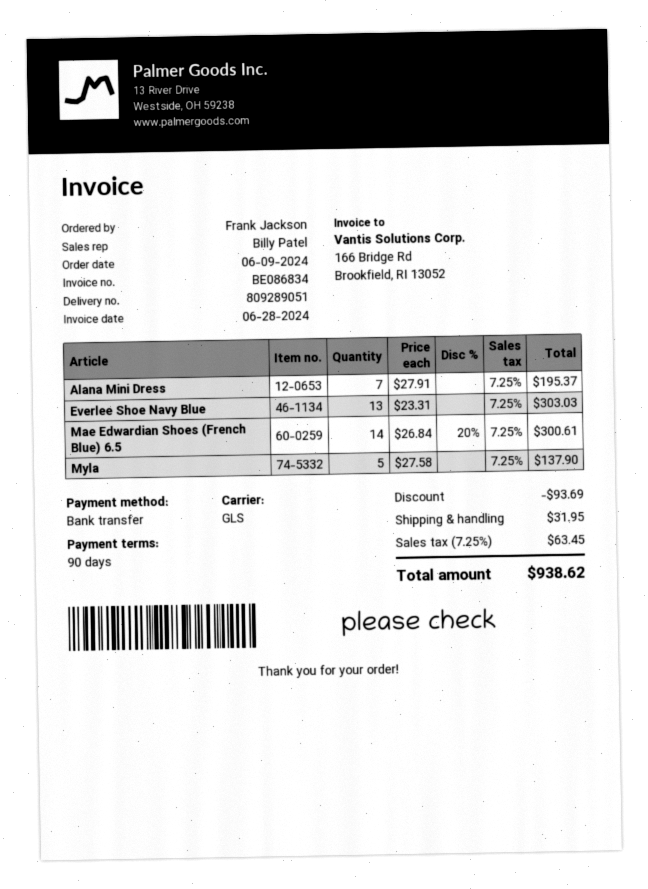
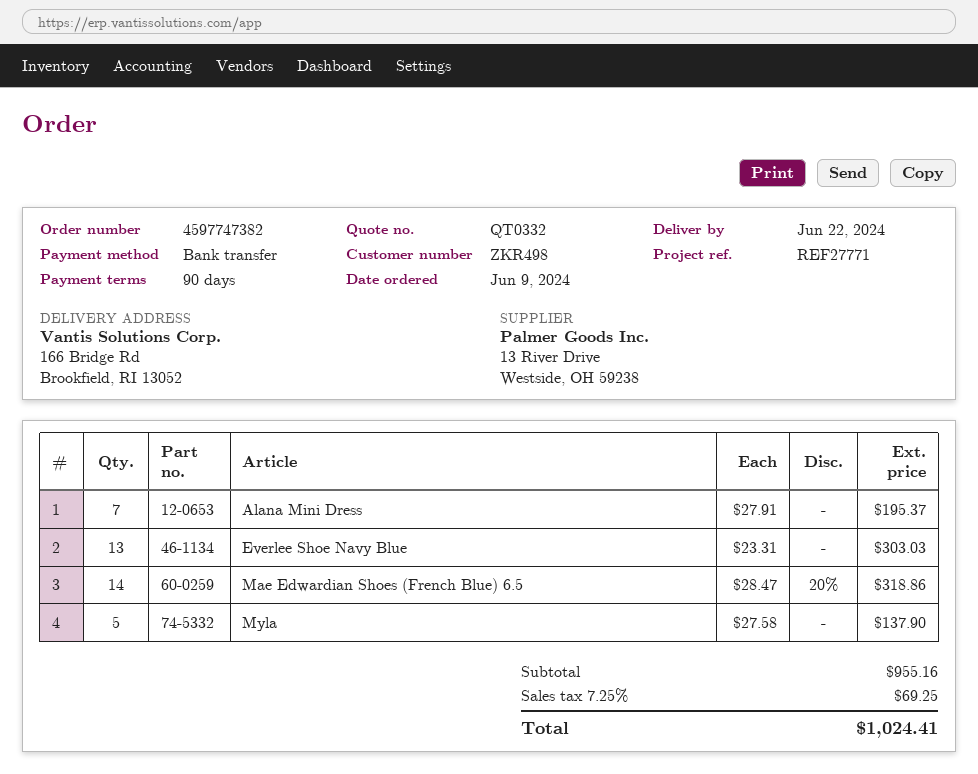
Mae Edwardian Shoes (French Blue) 6.5: 14 x 26.84 - 20% = 300.61 -> 14 x 28.47 - 20% = 318.86
discount: 93.69 -> none
shipping: 31.95 -> none
tax: 7.25% = 63.45 -> 7.25% = 69.25
total: 938.62 -> 1024.41

